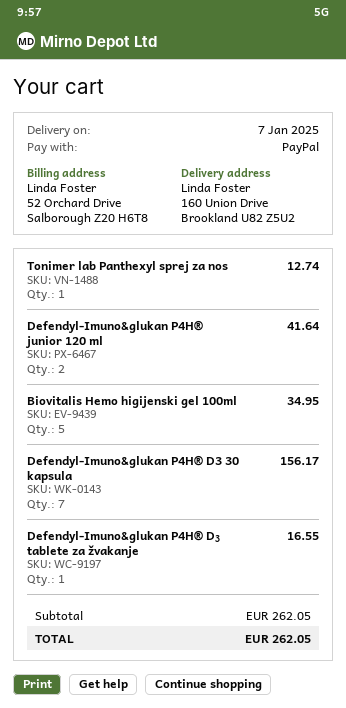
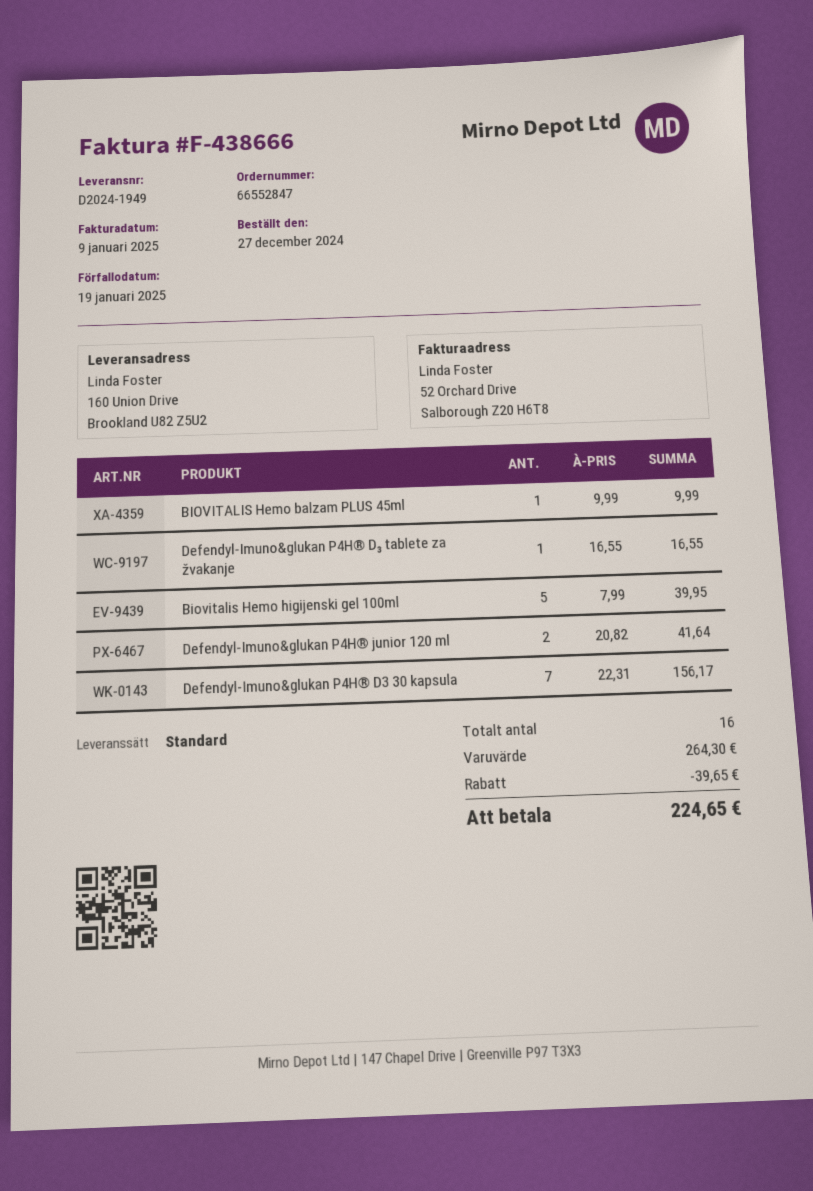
Tonimer lab Panthexyl sprej za nos: 1 for 12.74 -> none
Biovitalis Hemo higijenski gel 100ml: 5 for 34.95 -> 5 for 39.95
BIOVITALIS Hemo balzam PLUS 45ml: none -> 1 for 9.99
subtotal: 262.05 -> 264.30
discount: none -> 39.65
total: 262.05 -> 224.65

